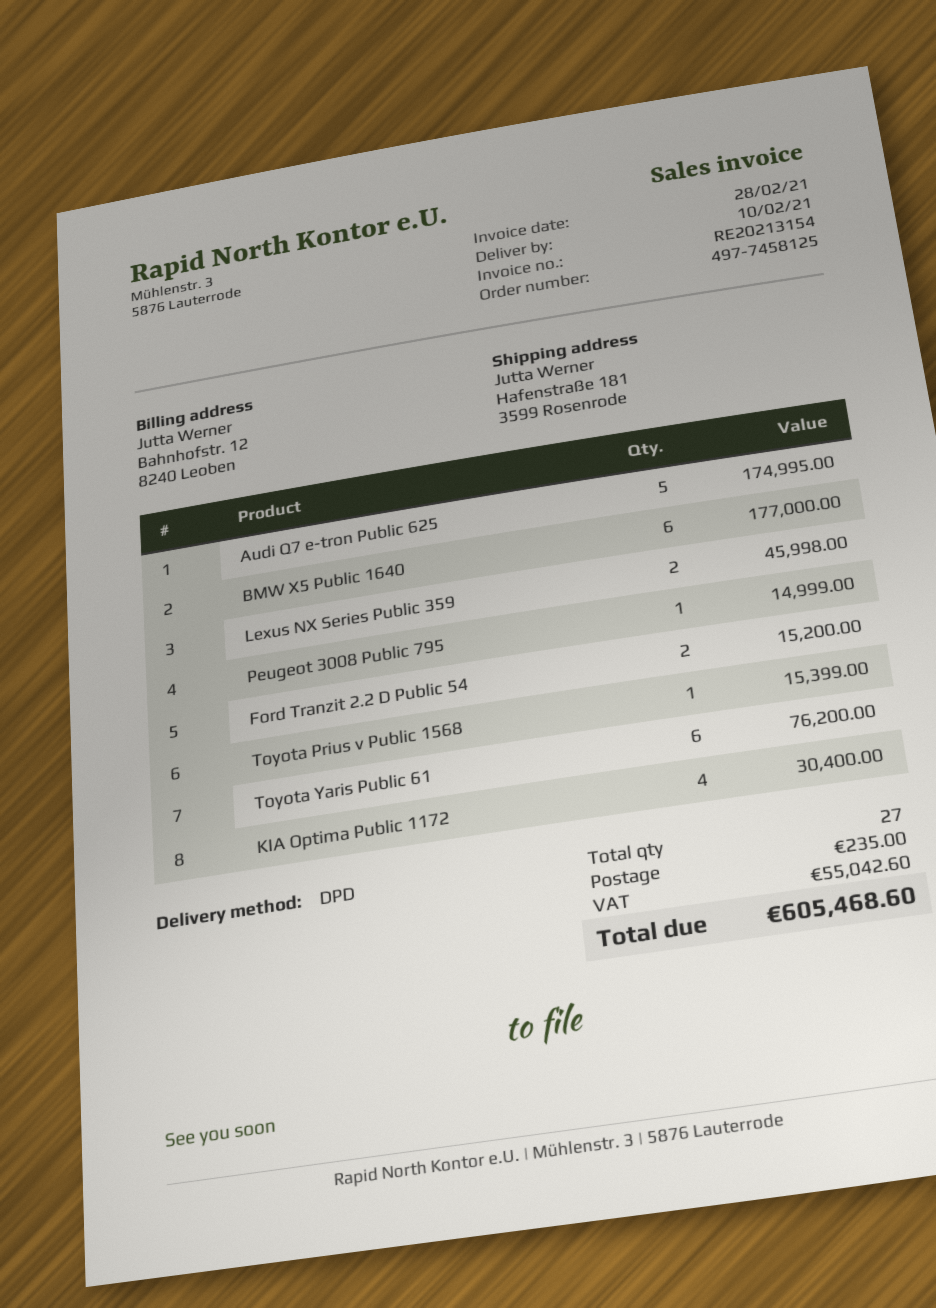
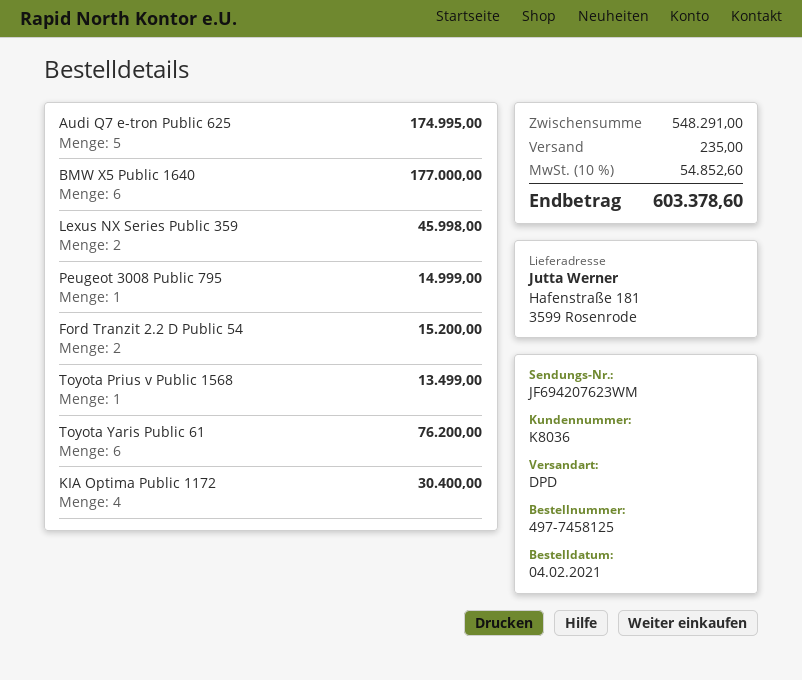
Toyota Prius v Public 1568: 1 for 15399.00 -> 1 for 13499.00
tax: 55042.60 -> 54852.60
total: 605468.60 -> 603378.60

